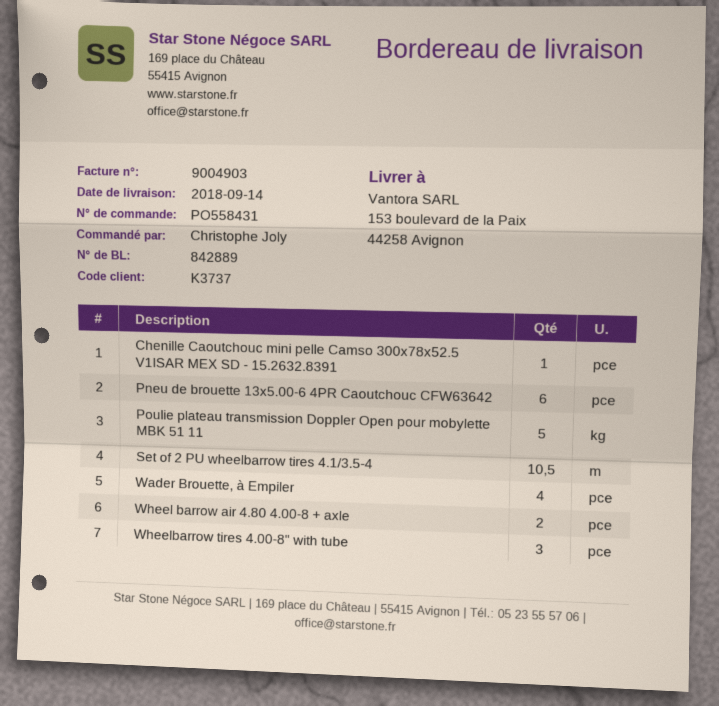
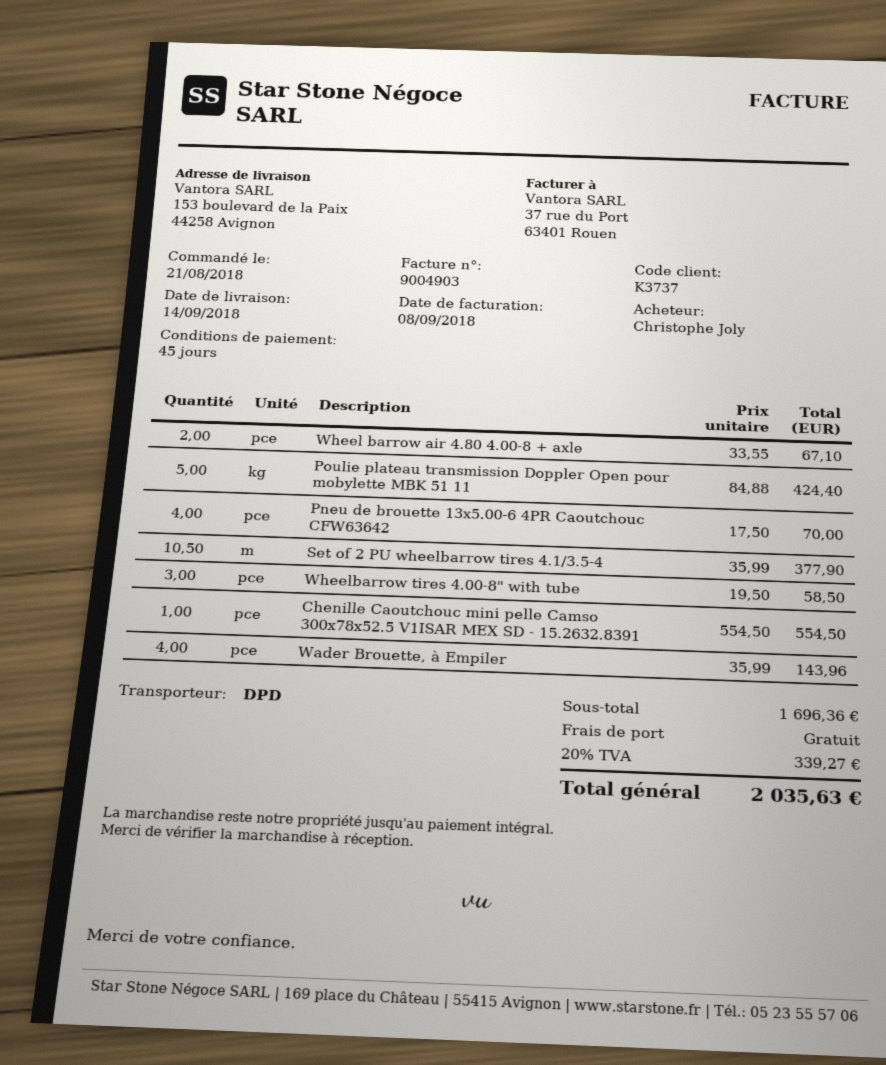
Pneu de brouette 13x5.00-6 4PR Caoutchouc CFW63642: 6 -> 4

